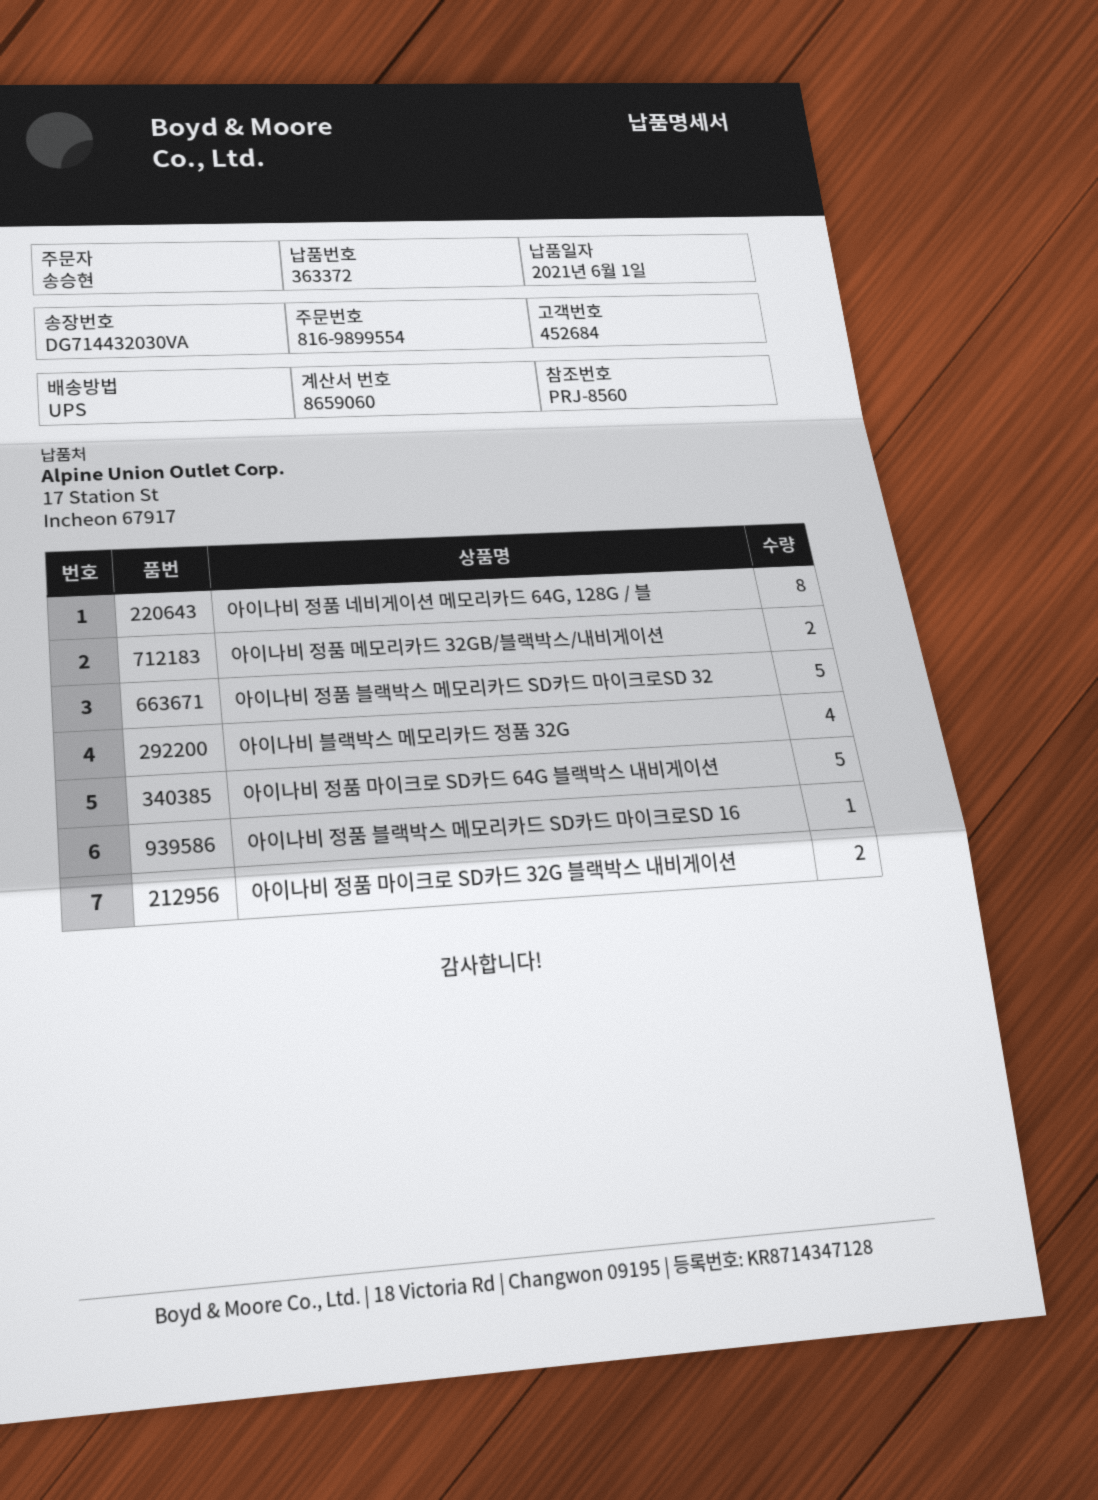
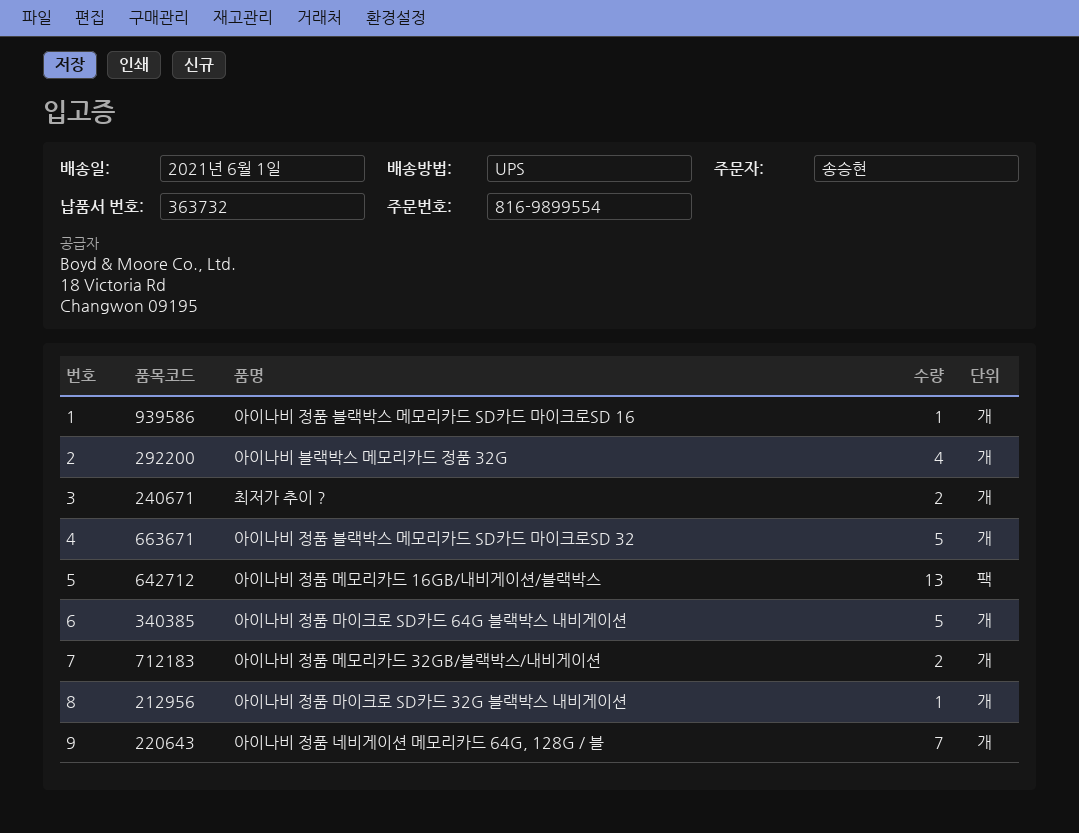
delivery note number: 363372 -> 363732
아이나비 정품 네비게이션 메모리카드 64G, 128G / 블: 8 -> 7
아이나비 정품 마이크로 SD카드 32G 블랙박스 내비게이션: 2 -> 1
최저가 추이 ?: none -> 2
아이나비 정품 메모리카드 16GB/내비게이션/블랙박스: none -> 13

